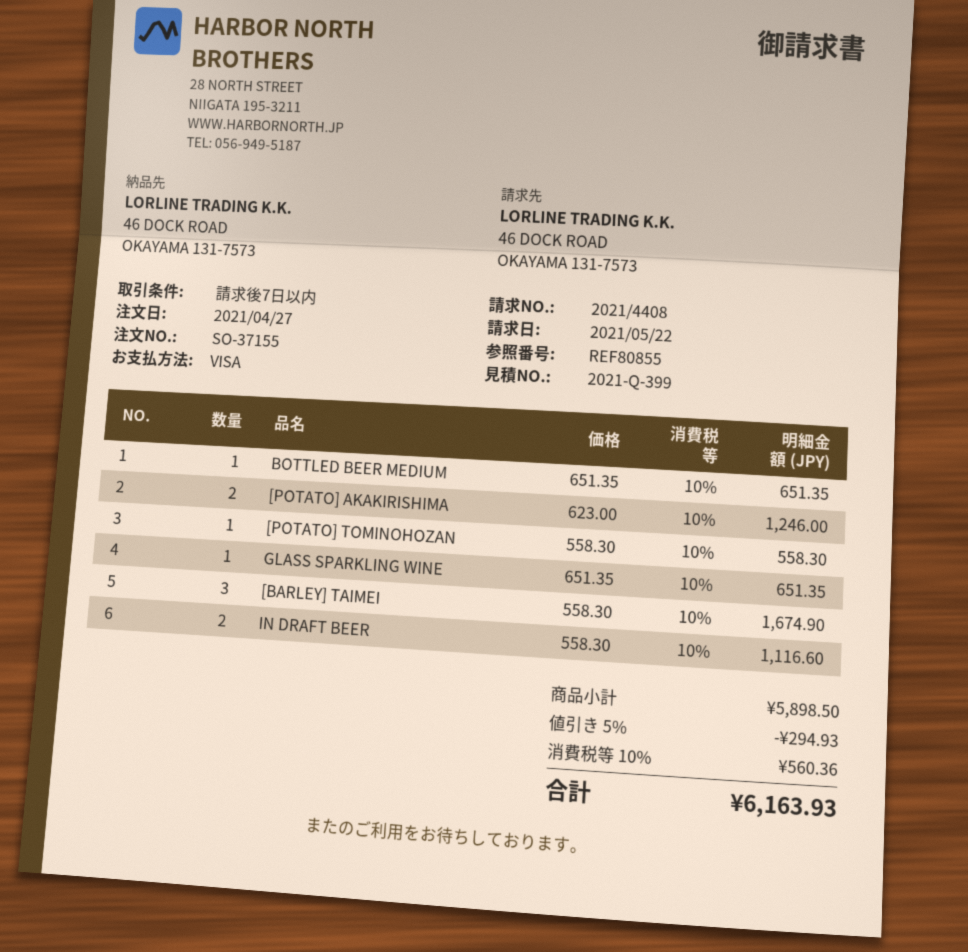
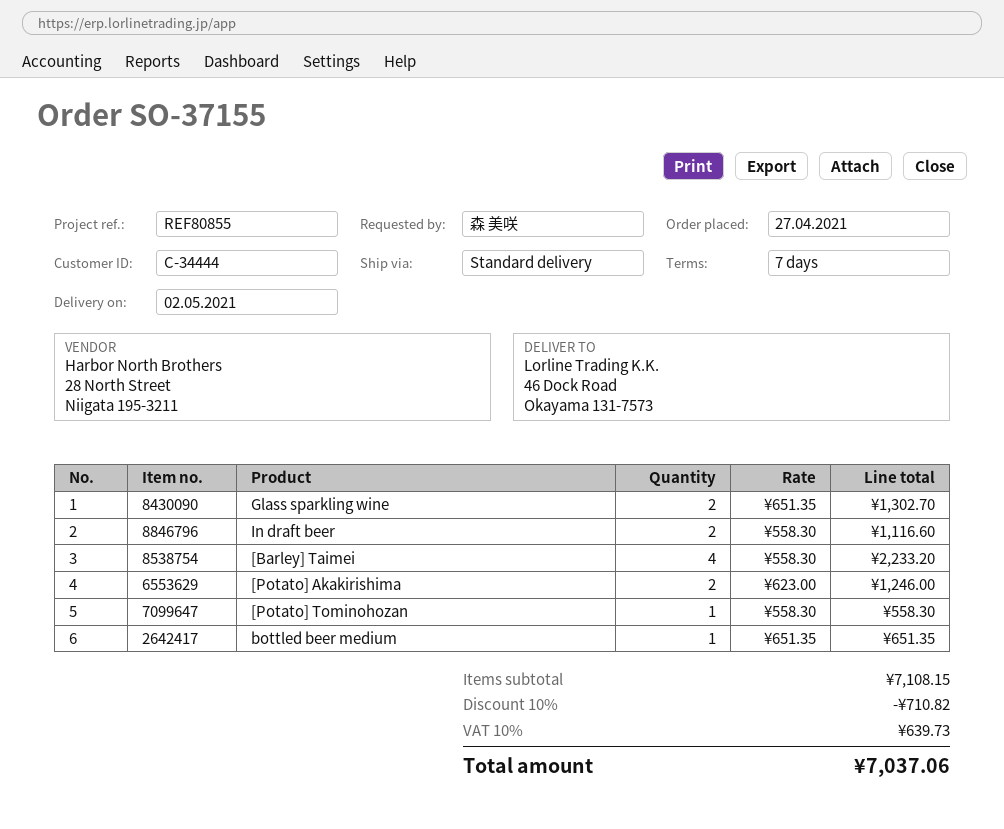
GLASS SPARKLING WINE: 1 x 651.35 = 651.35 -> 2 x 651.35 = 1302.70
[BARLEY] TAIMEI: 3 x 558.30 = 1674.90 -> 4 x 558.30 = 2233.20
subtotal: 5898.50 -> 7108.15
discount: 5% = 294.93 -> 10% = 710.82
tax: 10% = 560.36 -> 10% = 639.73
total: 6163.93 -> 7037.06

